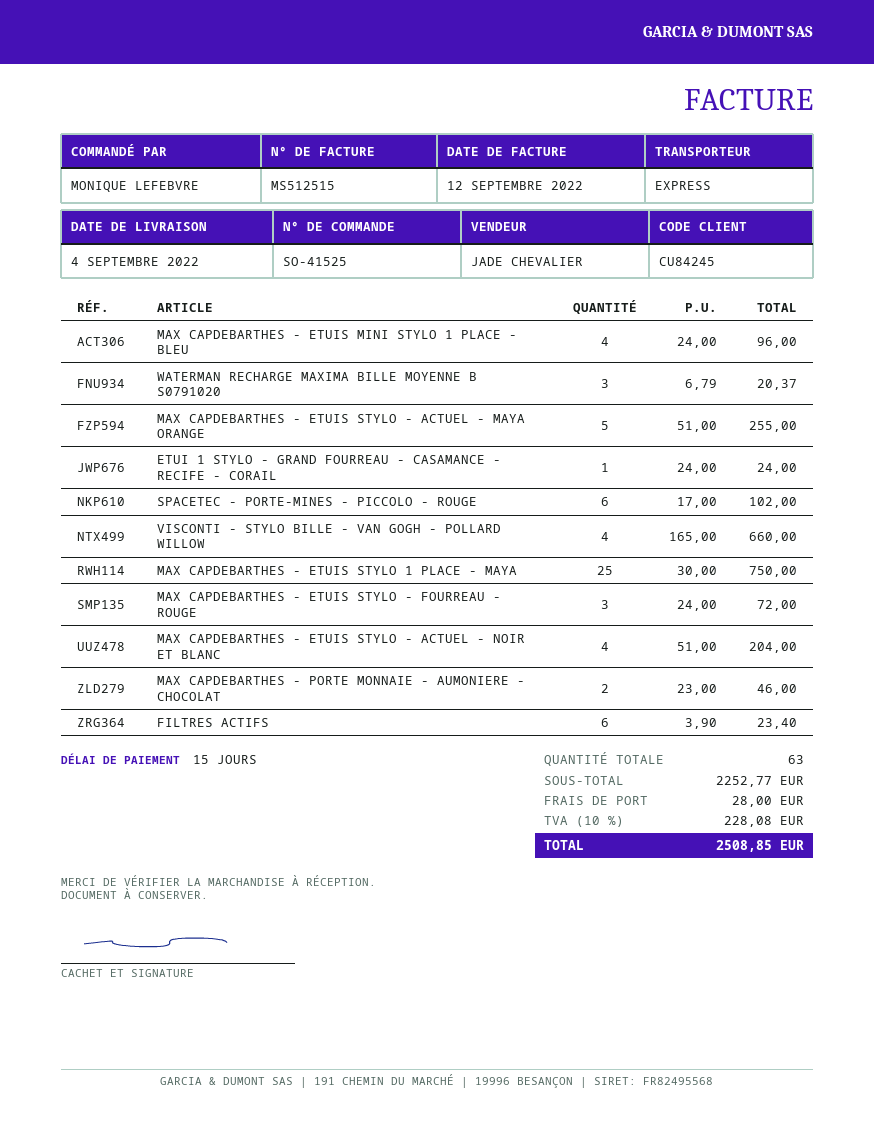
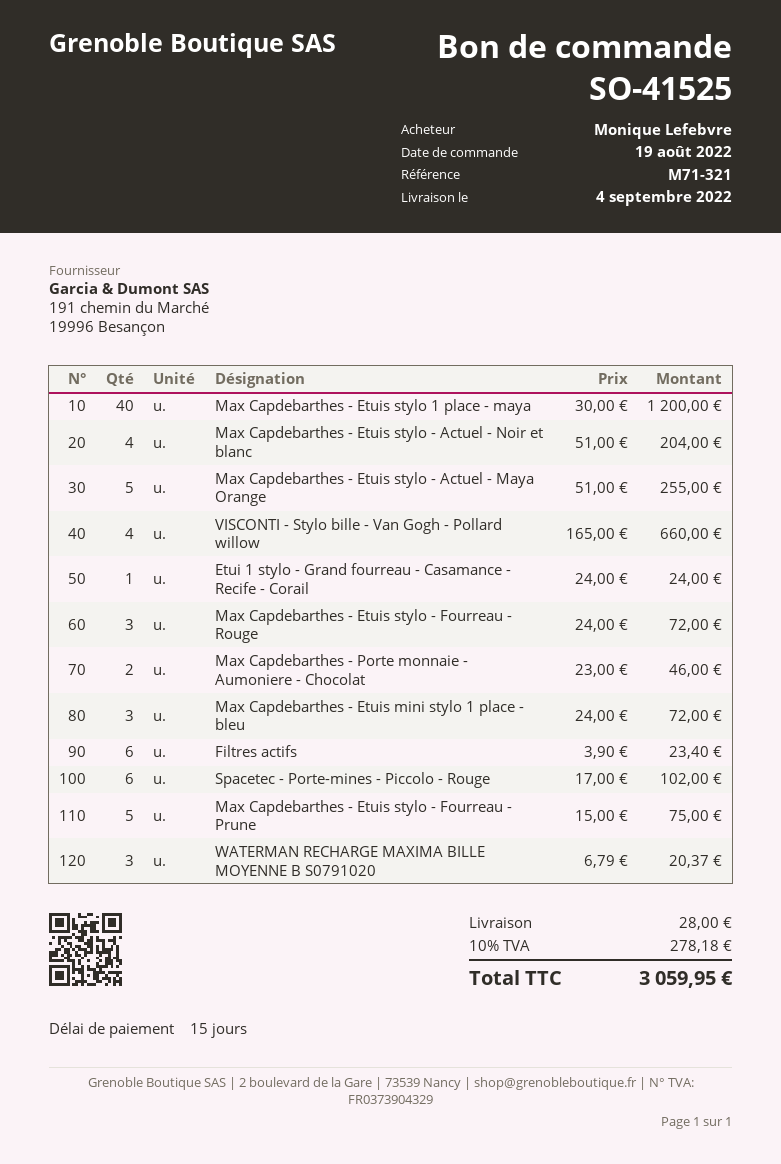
MAX CAPDEBARTHES - ETUIS MINI STYLO 1 PLACE - BLEU: 4 x 24.00 = 96.00 -> 3 x 24.00 = 72.00
MAX CAPDEBARTHES - ETUIS STYLO 1 PLACE - MAYA: 25 x 30.00 = 750.00 -> 40 x 30.00 = 1200.00
Max Capdebarthes - Etuis stylo - Fourreau - Prune: none -> 5 x 15.00 = 75.00
tax: 10% = 228.08 -> 10% = 278.18
total: 2508.85 -> 3059.95

